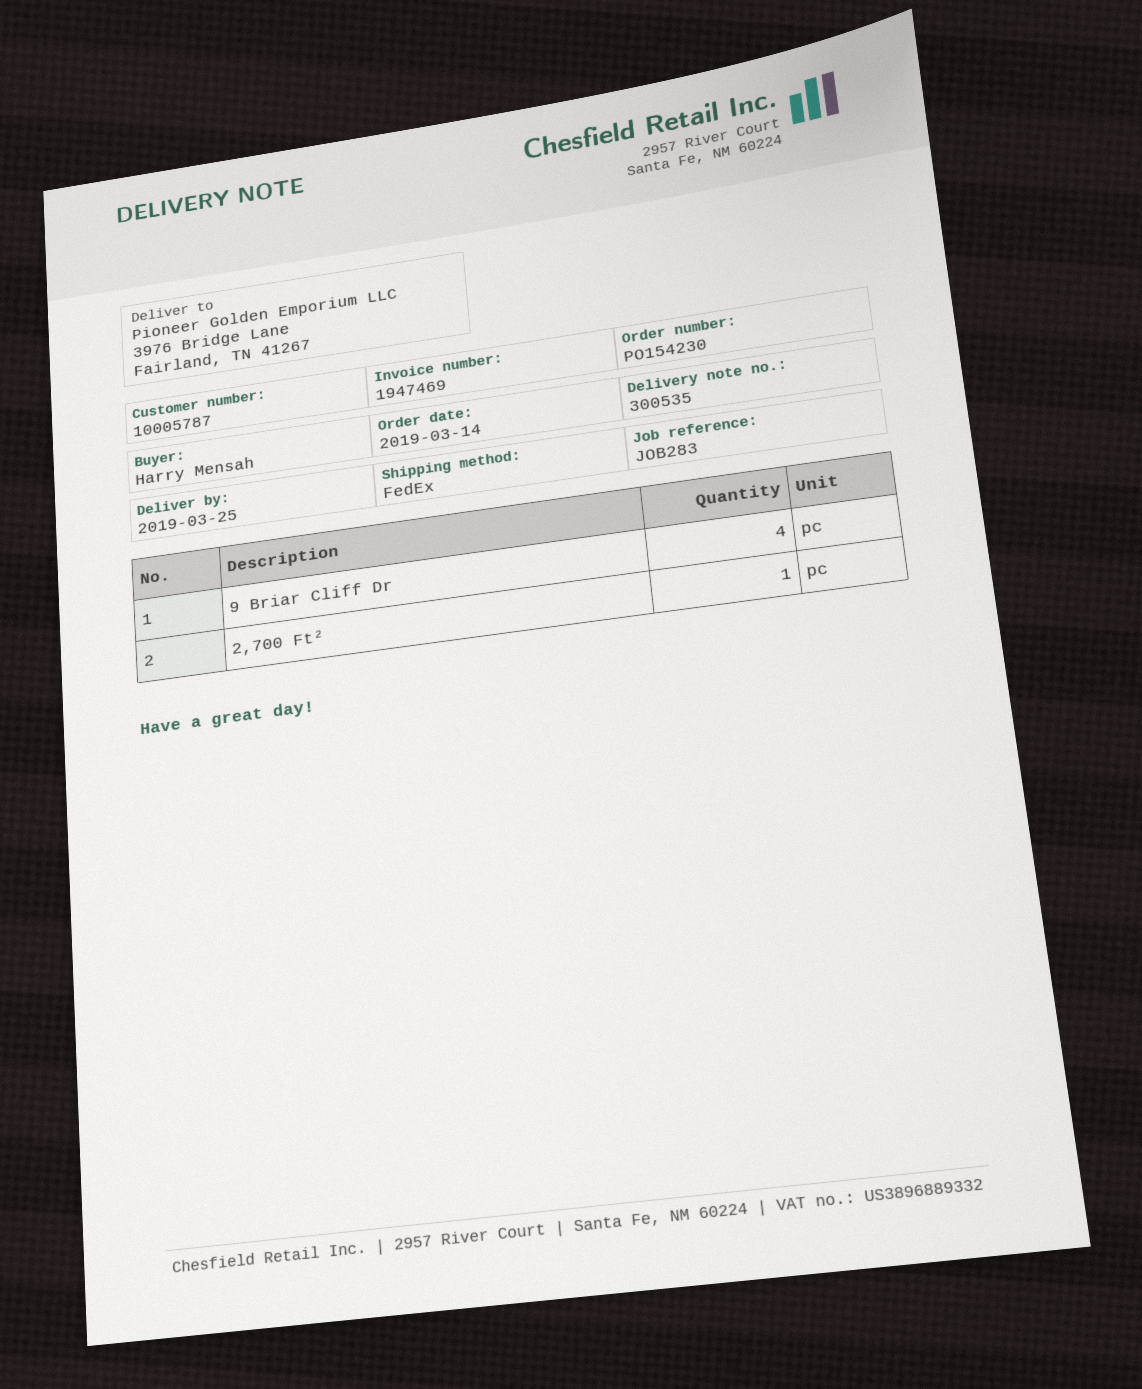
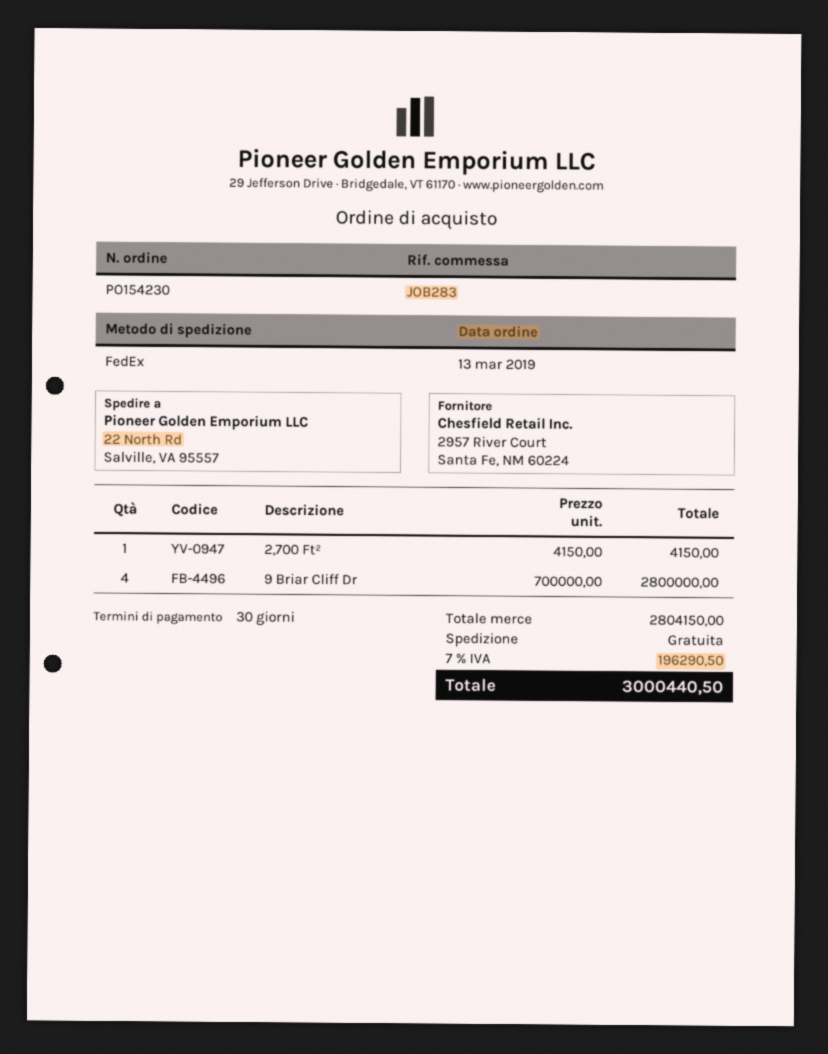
order date: 2019-03-14 -> 2019-03-13
ship to: 3976 Bridge Lane, Fairland, TN 41267 -> 22 North Rd, Salville, VA 95557

